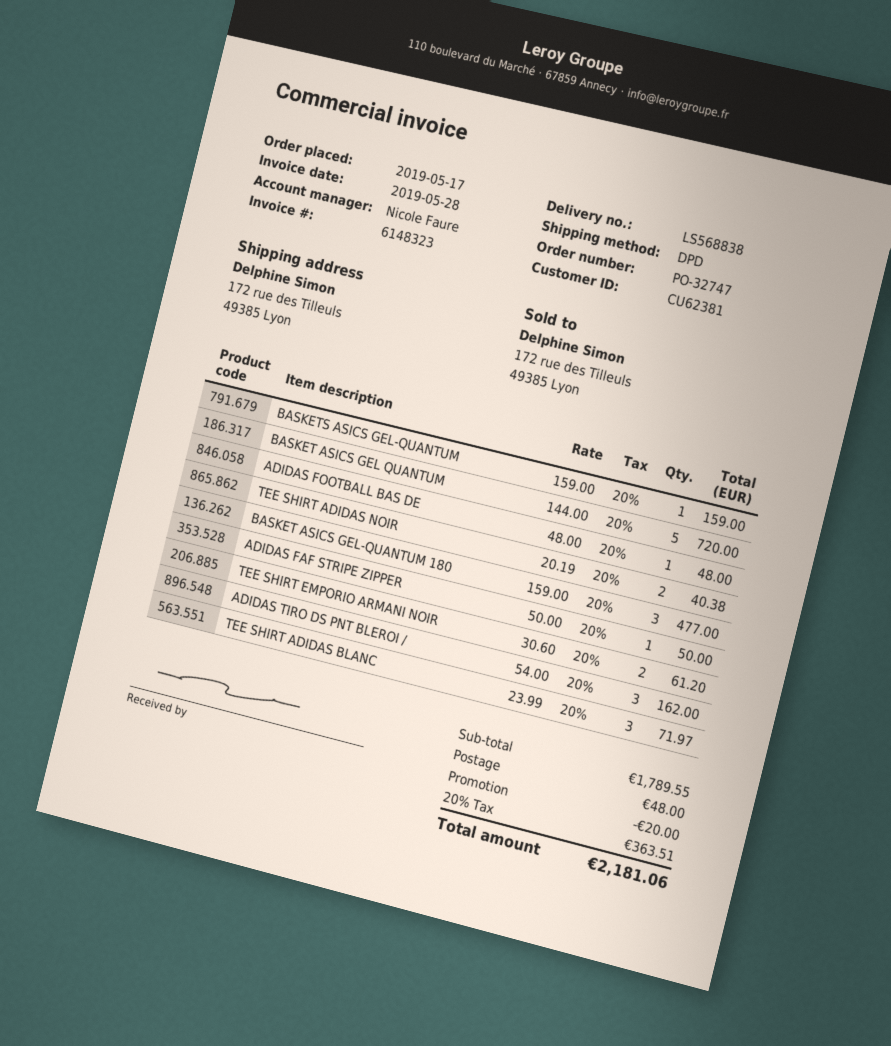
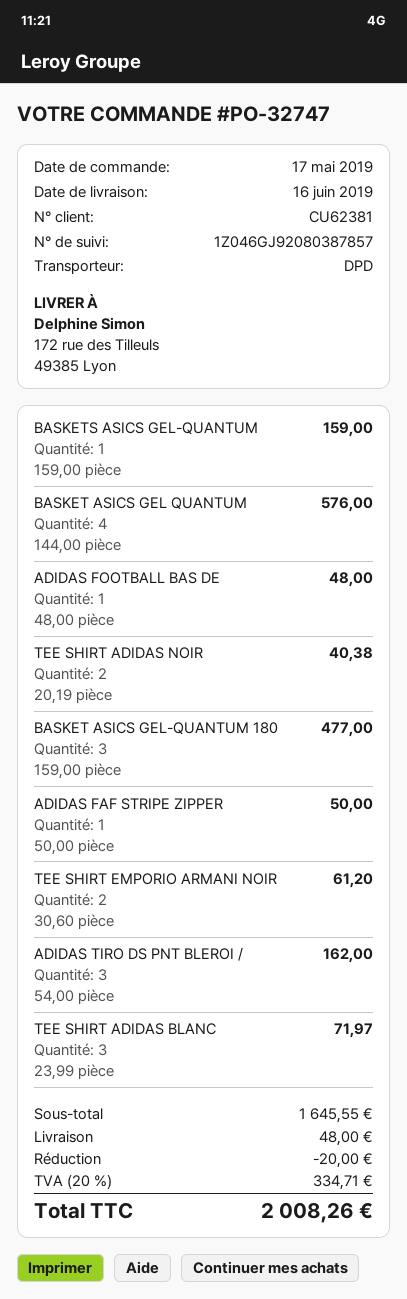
BASKET ASICS GEL QUANTUM: 5 x 144.00 = 720.00 -> 4 x 144.00 = 576.00
subtotal: 1789.55 -> 1645.55
tax: 20% = 363.51 -> 20% = 334.71
total: 2181.06 -> 2008.26

